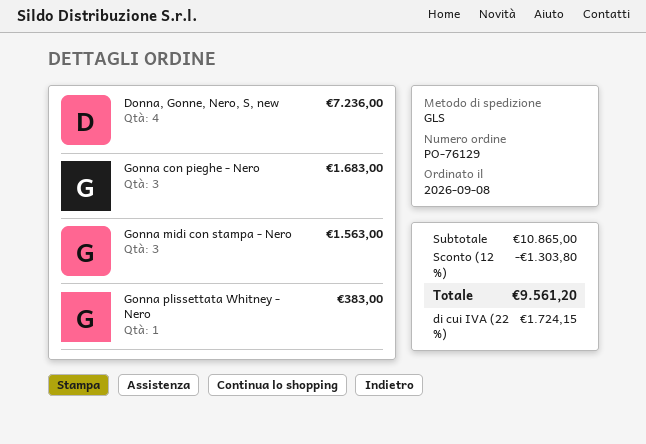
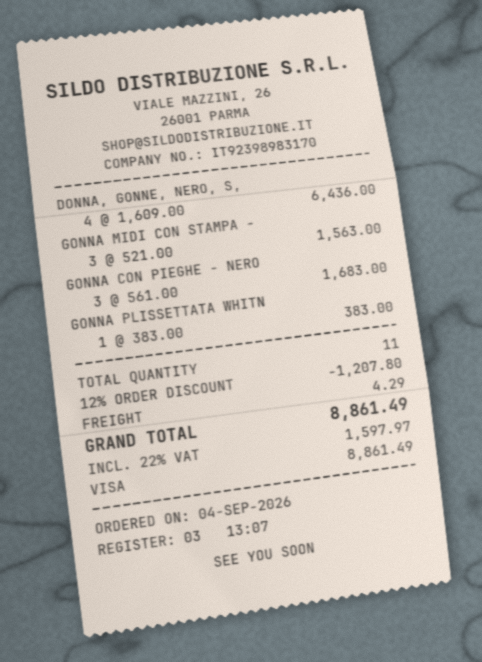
order date: 2026-09-08 -> 2026-09-04
Donna, Gonne, Nero, S, new: 4 for 7236.00 -> 4 for 6436.00
discount: 12% = 1303.80 -> 12% = 1207.80
shipping: none -> 4.29
tax: 22% = 1724.15 -> 22% = 1597.97
total: 9561.20 -> 8861.49

